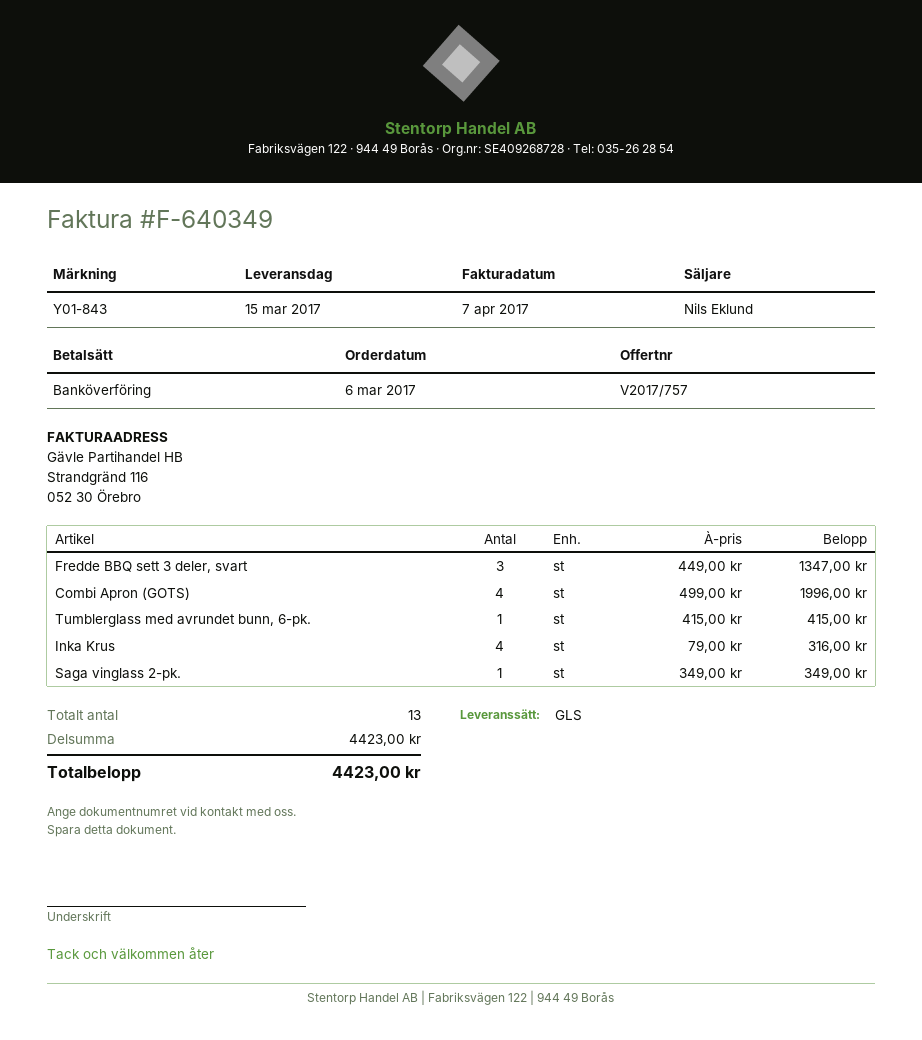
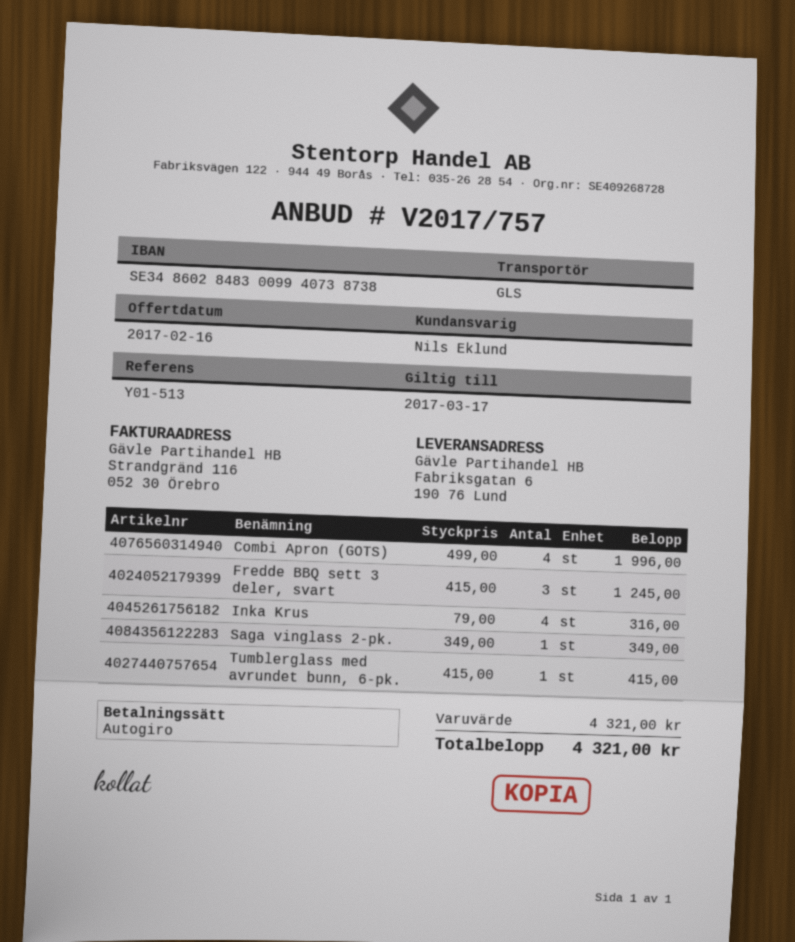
reference: Y01-843 -> Y01-513
payment method: bank transfer -> direct debit
Fredde BBQ sett 3 deler, svart: 3 x 449.00 = 1347.00 -> 3 x 415.00 = 1245.00
subtotal: 4423.00 -> 4321.00
total: 4423.00 -> 4321.00

